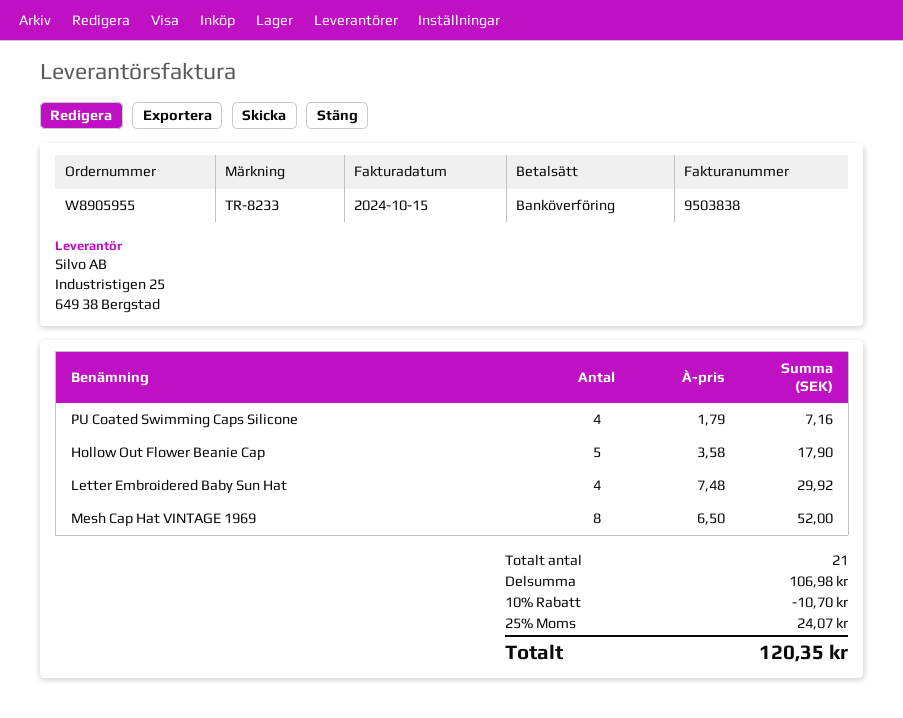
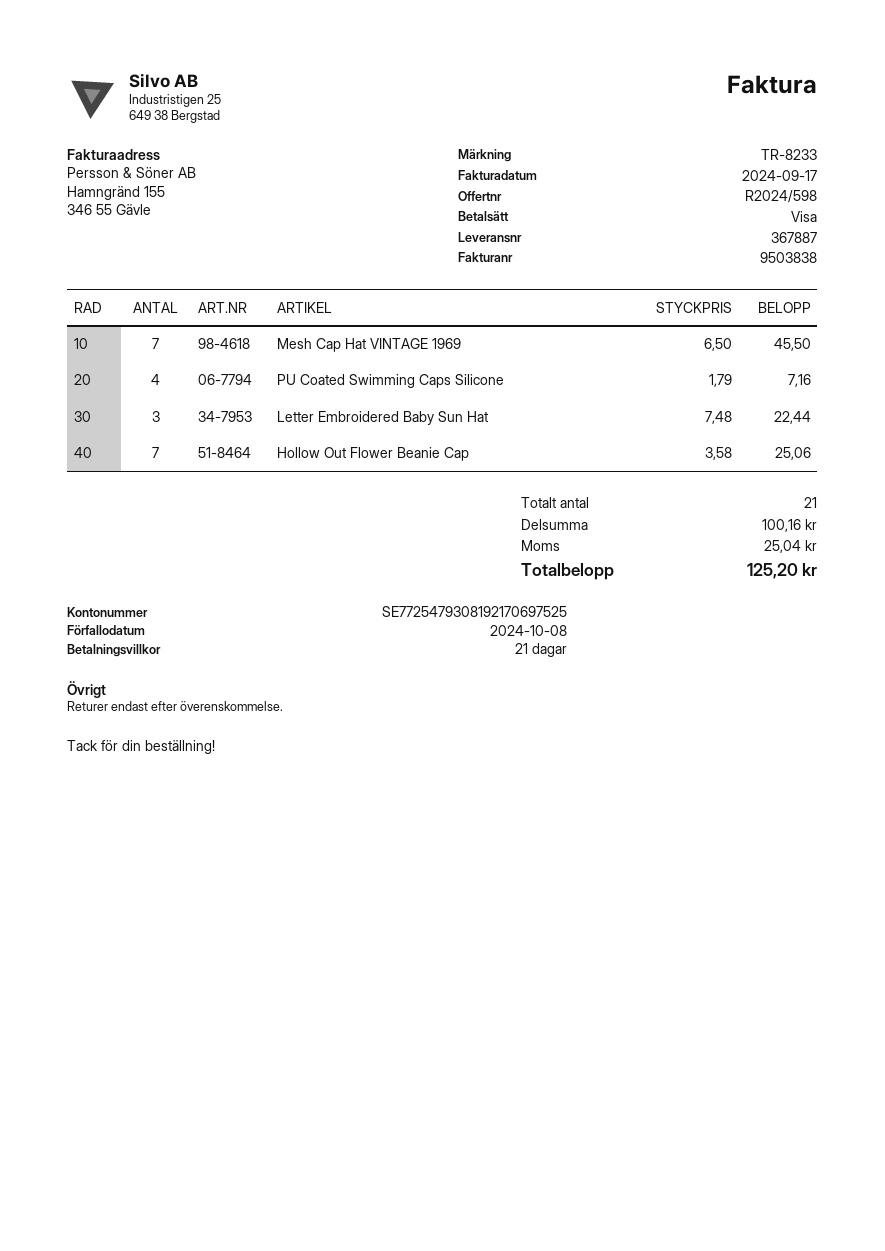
invoice date: 2024-10-15 -> 2024-09-17
payment method: bank transfer -> Visa
Hollow Out Flower Beanie Cap: 5 x 3.58 = 17.90 -> 7 x 3.58 = 25.06
Letter Embroidered Baby Sun Hat: 4 x 7.48 = 29.92 -> 3 x 7.48 = 22.44
Mesh Cap Hat VINTAGE 1969: 8 x 6.50 = 52.00 -> 7 x 6.50 = 45.50
subtotal: 106.98 -> 100.16
discount: 10% = 10.70 -> none
tax: 24.07 -> 25.04
total: 120.35 -> 125.20

